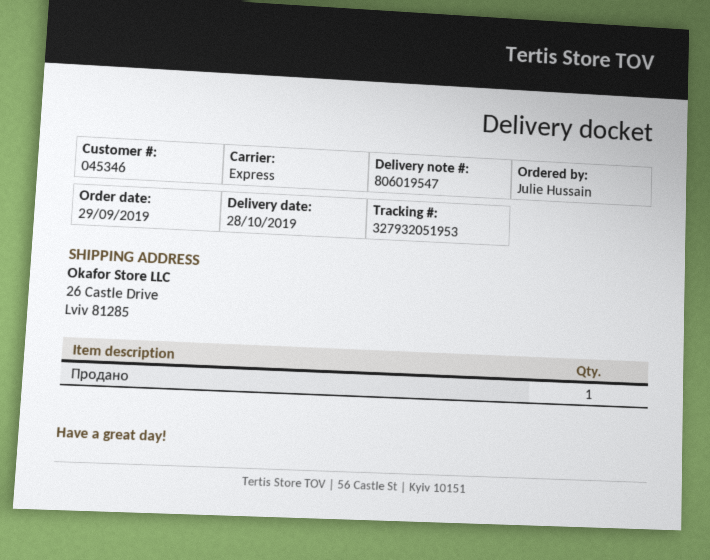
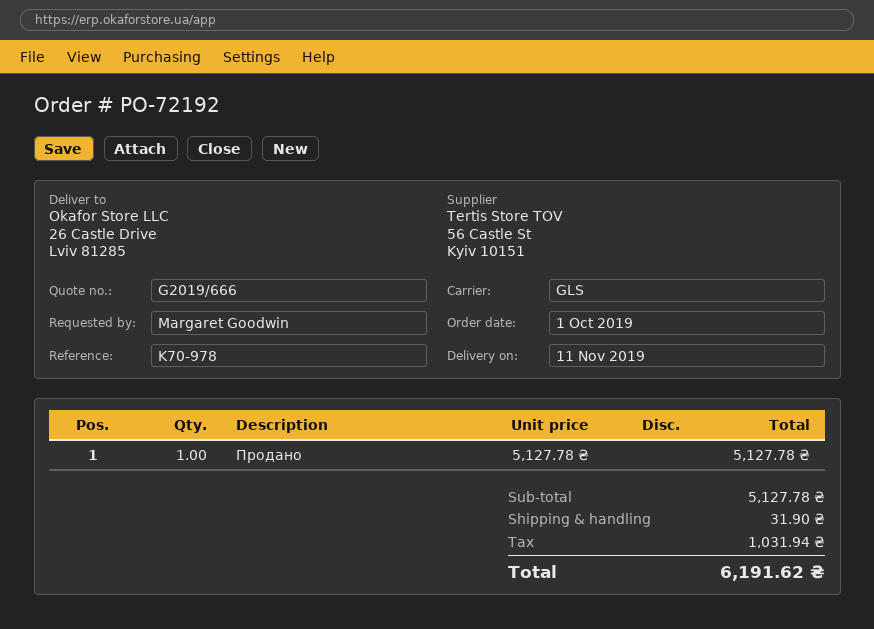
order date: 2019-09-29 -> 2019-10-01
delivery date: 2019-10-28 -> 2019-11-11
ordered by: Julie Hussain -> Margaret Goodwin
shipping method: express -> GLS

